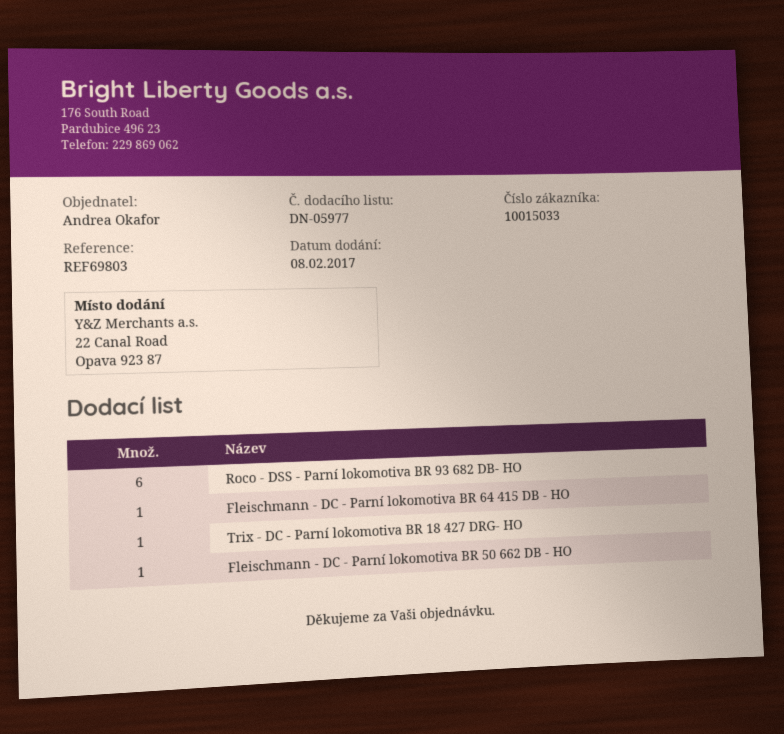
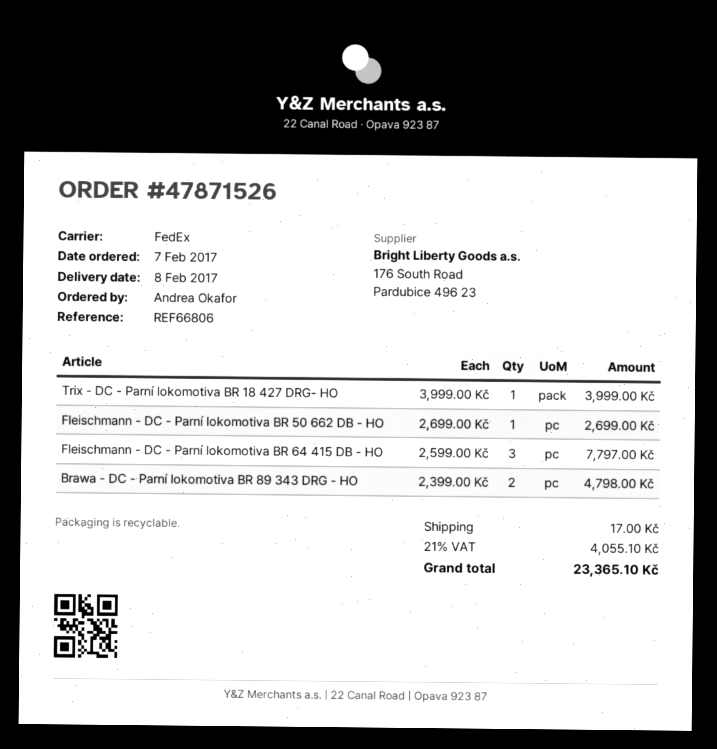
reference: REF69803 -> REF66806
Roco - DSS - Parní lokomotiva BR 93 682 DB- HO: 6 -> none
Fleischmann - DC - Parní lokomotiva BR 64 415 DB - HO: 1 -> 3
Brawa - DC - Parní lokomotiva BR 89 343 DRG - HO: none -> 2

